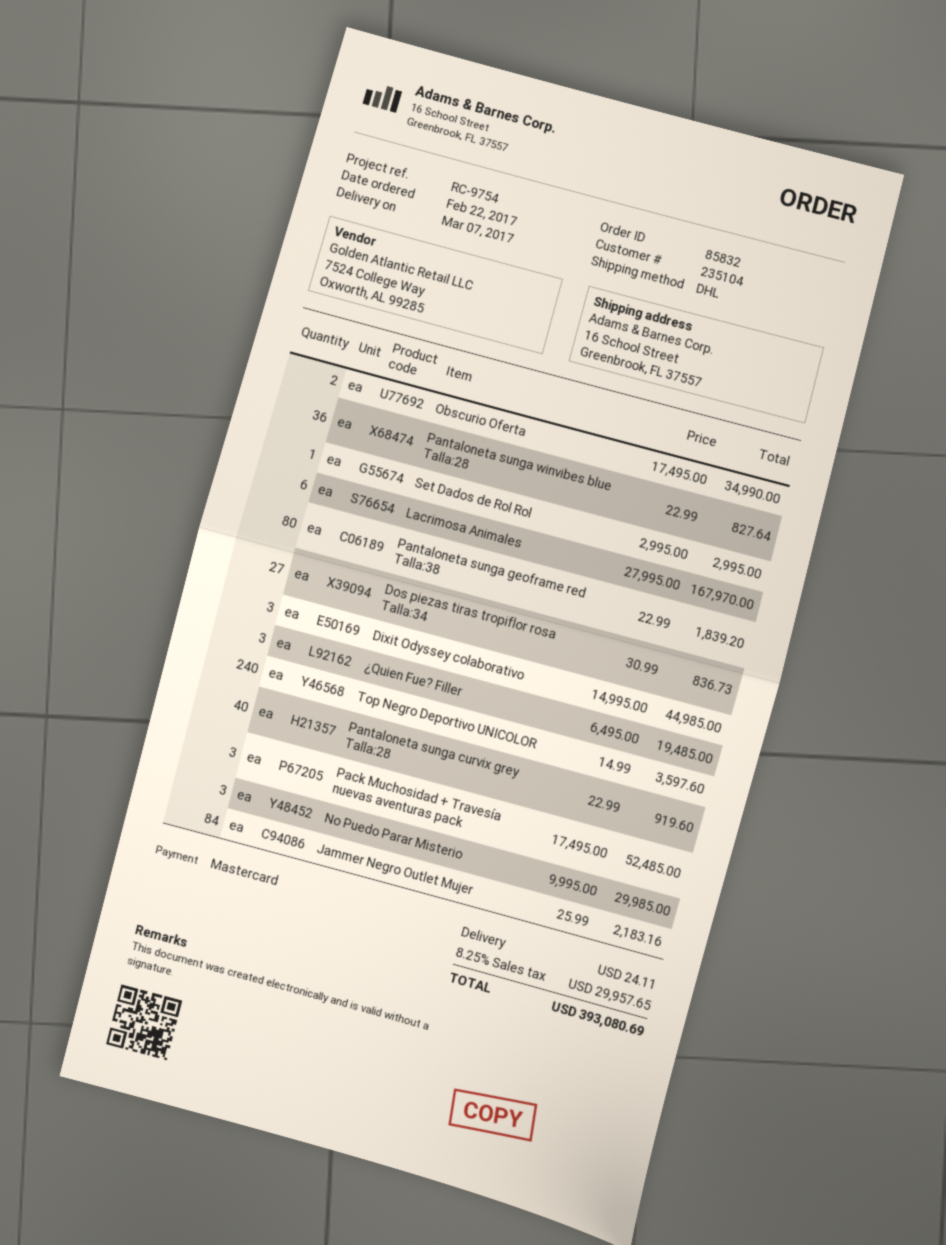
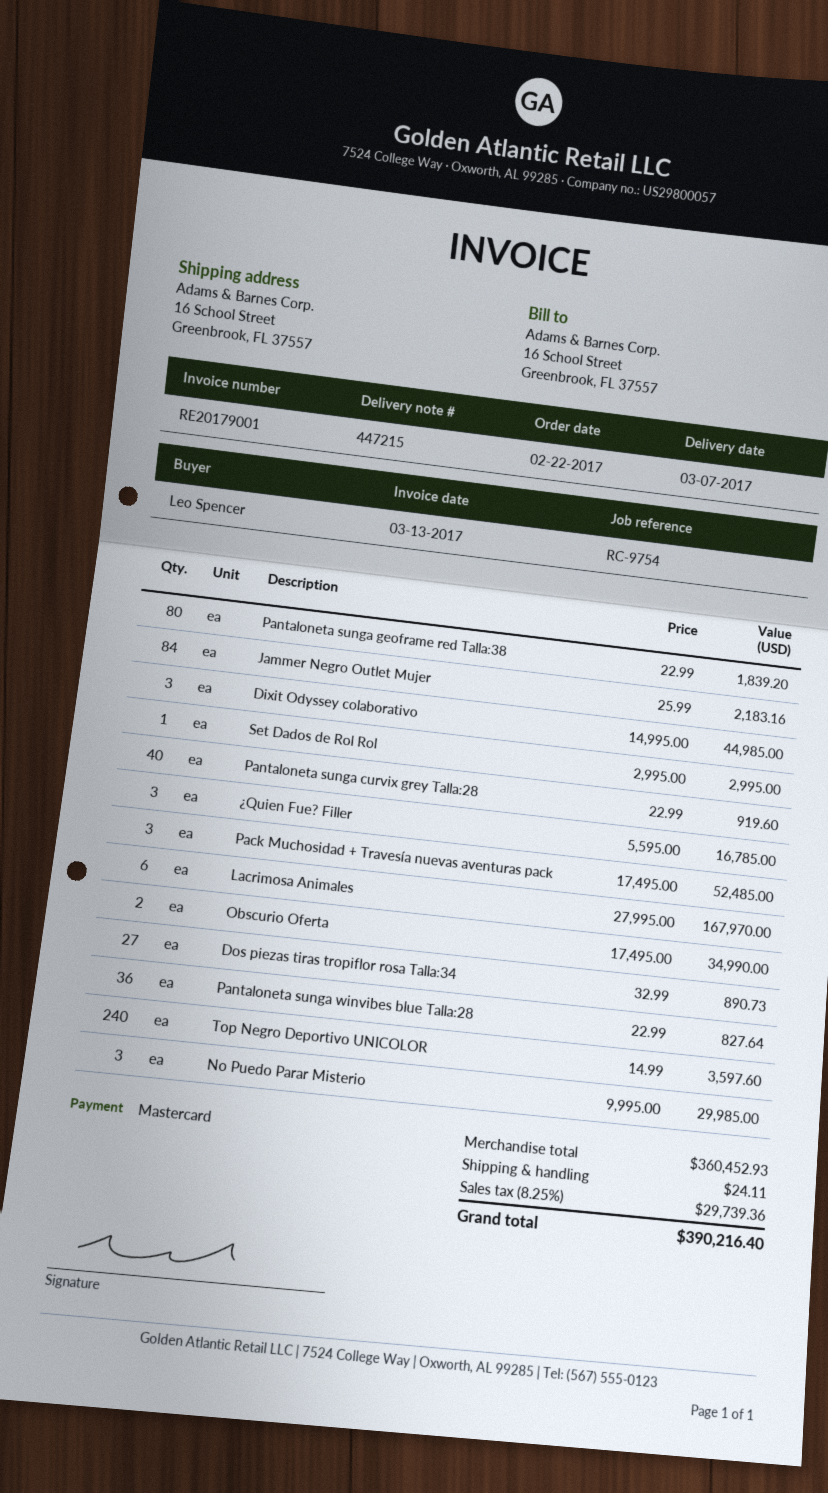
Dos piezas tiras tropiflor rosa Talla:34: 27 x 30.99 = 836.73 -> 27 x 32.99 = 890.73
¿Quien Fue? Filler: 3 x 6495.00 = 19485.00 -> 3 x 5595.00 = 16785.00
tax: 8.25% = 29957.65 -> 8.25% = 29739.36
total: 393080.69 -> 390216.40

